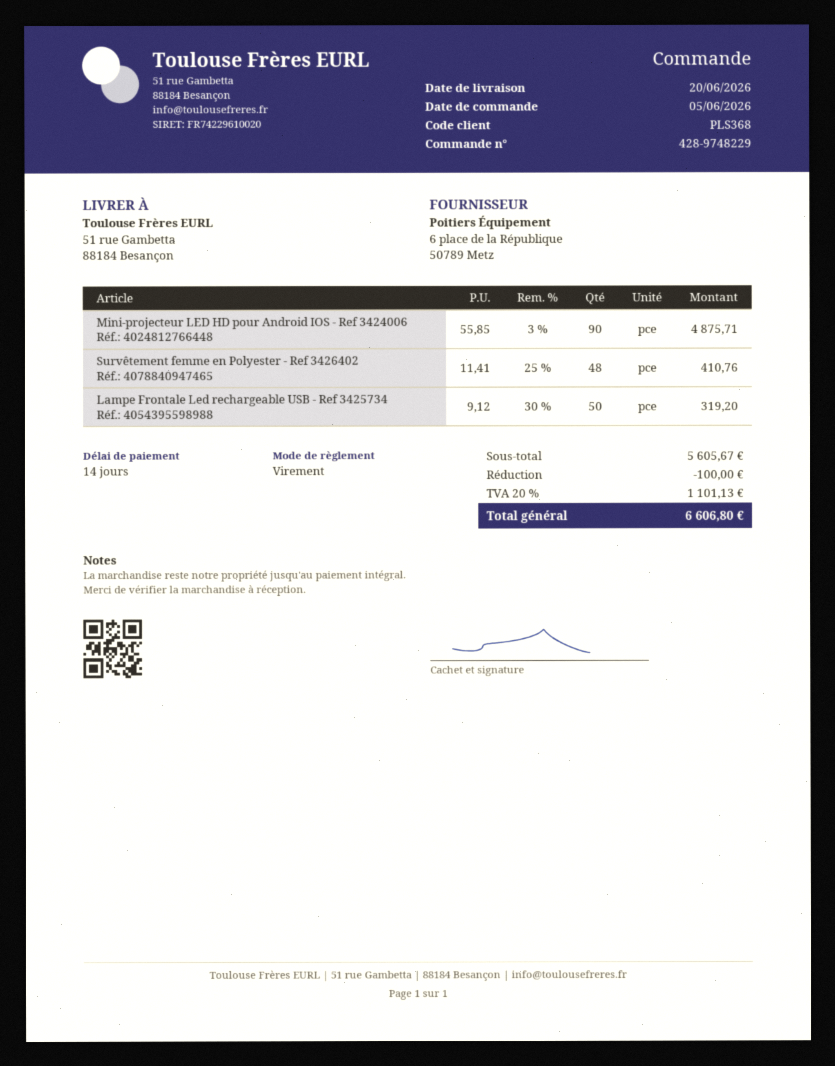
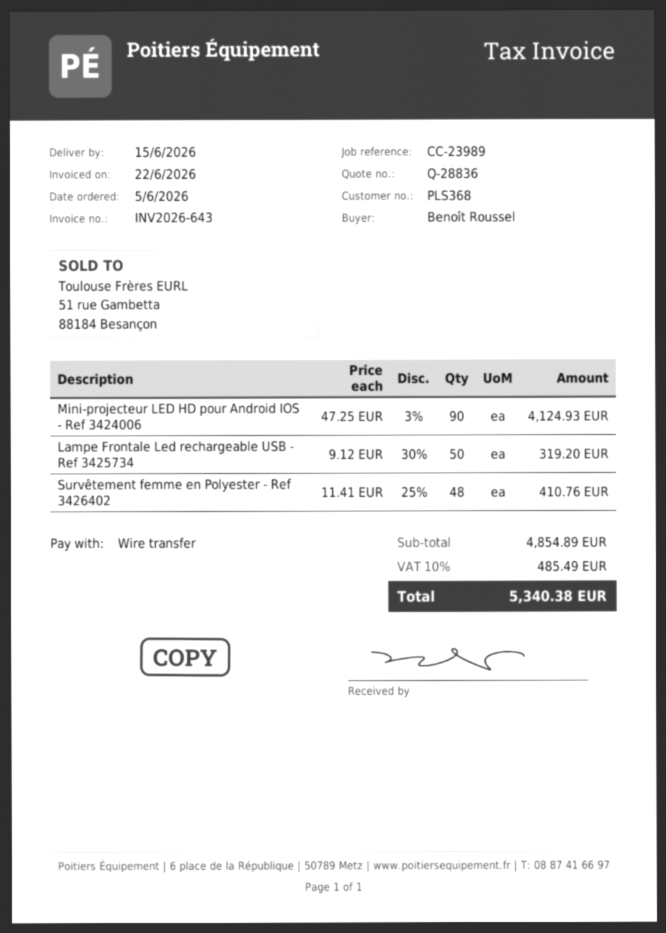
delivery date: 2026-06-20 -> 2026-06-15
Mini-projecteur LED HD pour Android IOS - Ref 3424006: 90 x 55.85 - 3% = 4875.71 -> 90 x 47.25 - 3% = 4124.93
subtotal: 5605.67 -> 4854.89
discount: 100.00 -> none
tax: 20% = 1101.13 -> 10% = 485.49
total: 6606.80 -> 5340.38

